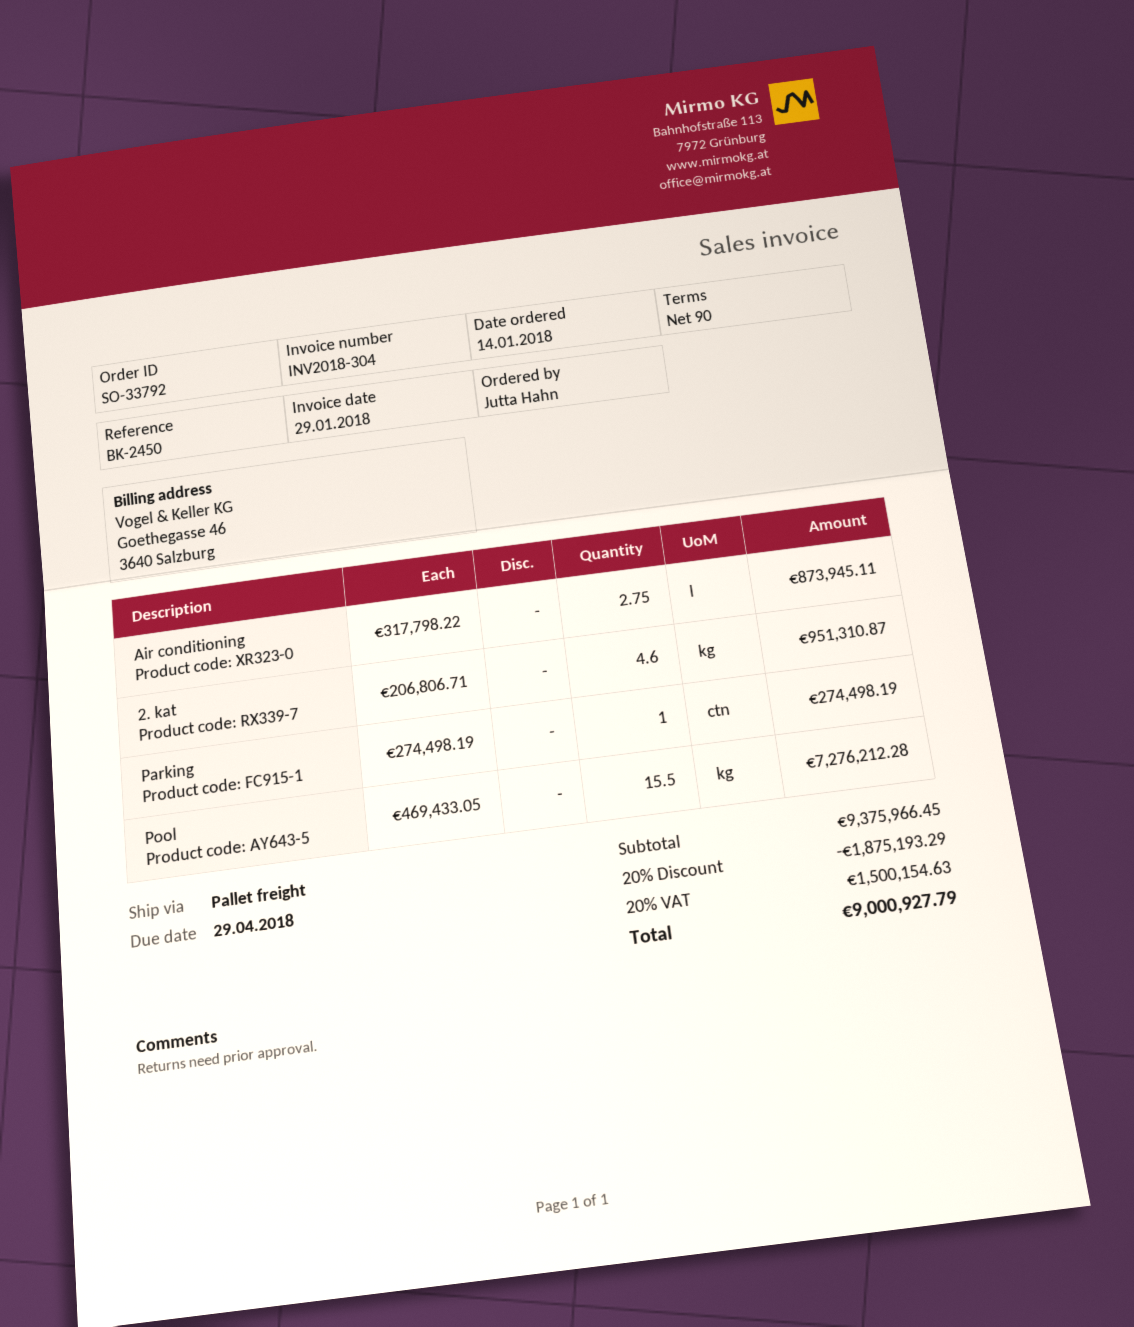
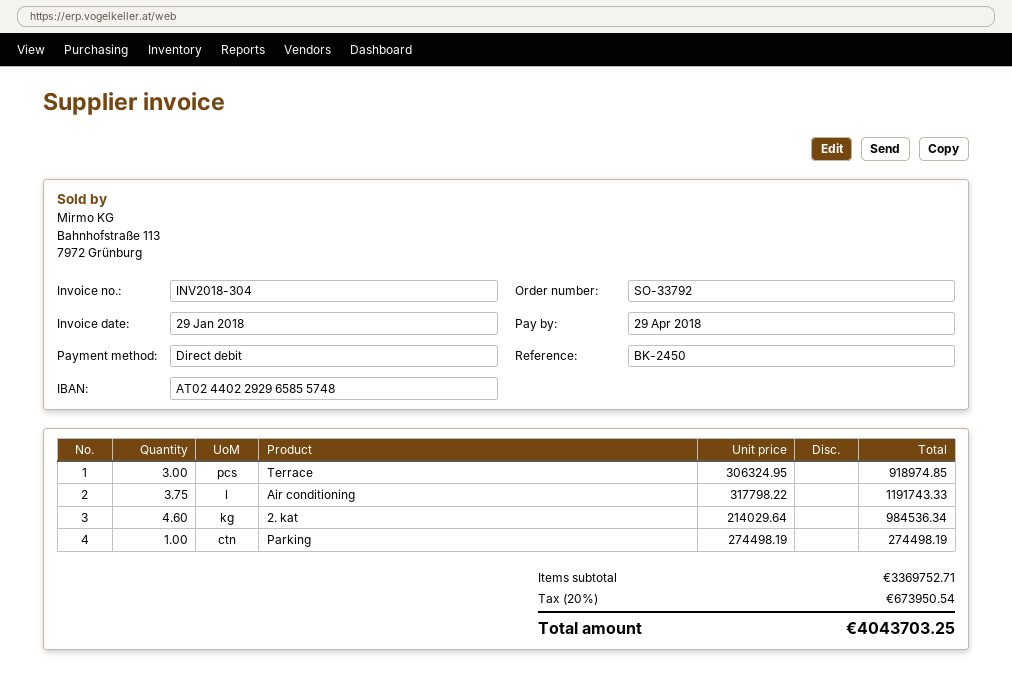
Air conditioning: 2.75 x 317798.22 = 873945.11 -> 3.75 x 317798.22 = 1191743.33
2. kat: 4.6 x 206806.71 = 951310.87 -> 4.6 x 214029.64 = 984536.34
Pool: 15.5 x 469433.05 = 7276212.28 -> none
Terrace: none -> 3 x 306324.95 = 918974.85
subtotal: 9375966.45 -> 3369752.71
discount: 20% = 1875193.29 -> none
tax: 20% = 1500154.63 -> 20% = 673950.54
total: 9000927.79 -> 4043703.25

